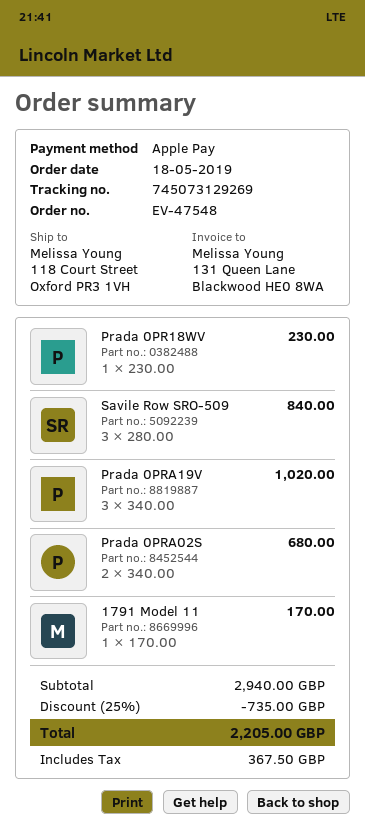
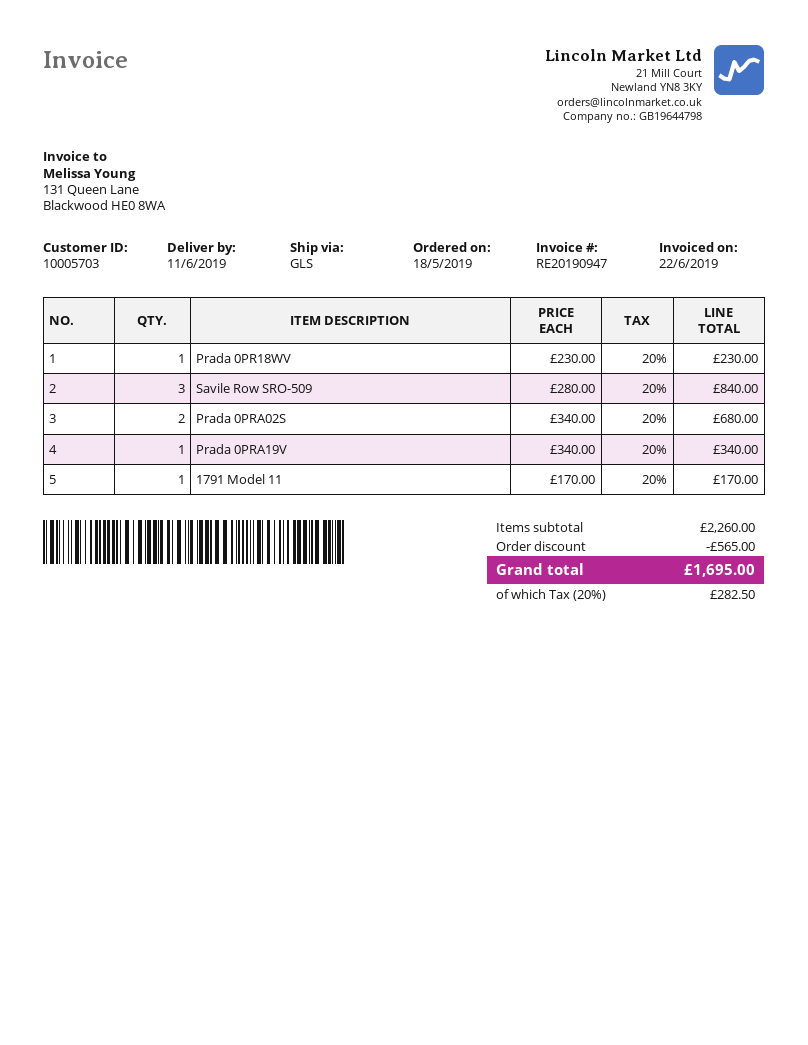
Prada 0PRA19V: 3 x 340.00 = 1020.00 -> 1 x 340.00 = 340.00
subtotal: 2940.00 -> 2260.00
discount: 735.00 -> 565.00
tax: 367.50 -> 282.50
total: 2205.00 -> 1695.00

